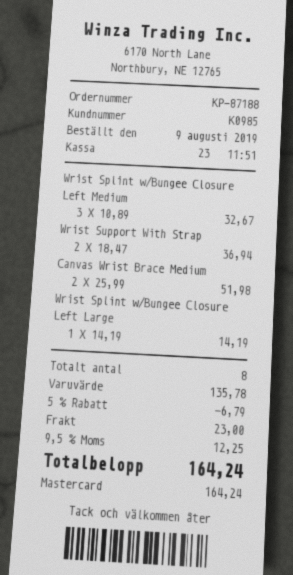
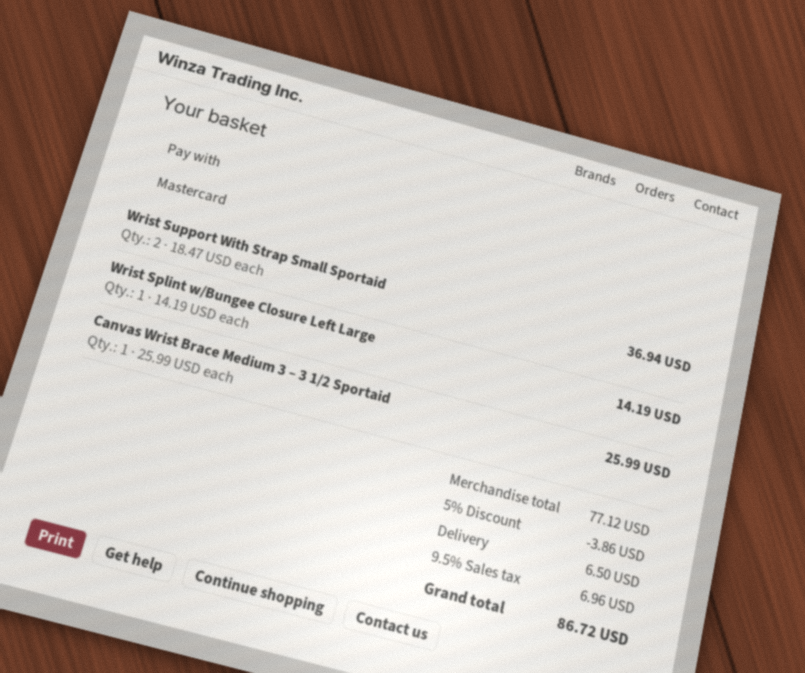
Wrist Splint w/Bungee Closure Left Medium: 3 x 10.89 = 32.67 -> none
Canvas Wrist Brace Medium: 2 x 25.99 = 51.98 -> 1 x 25.99 = 25.99
subtotal: 135.78 -> 77.12
discount: 5% = 6.79 -> 5% = 3.86
shipping: 23.00 -> 6.50
tax: 9.5% = 12.25 -> 9.5% = 6.96
total: 164.24 -> 86.72

